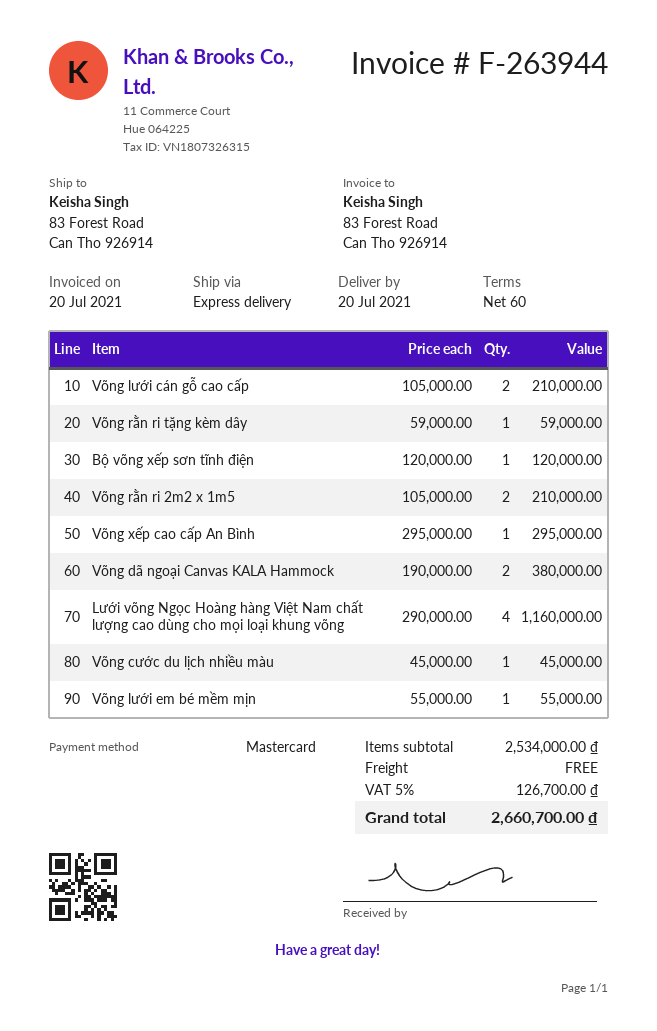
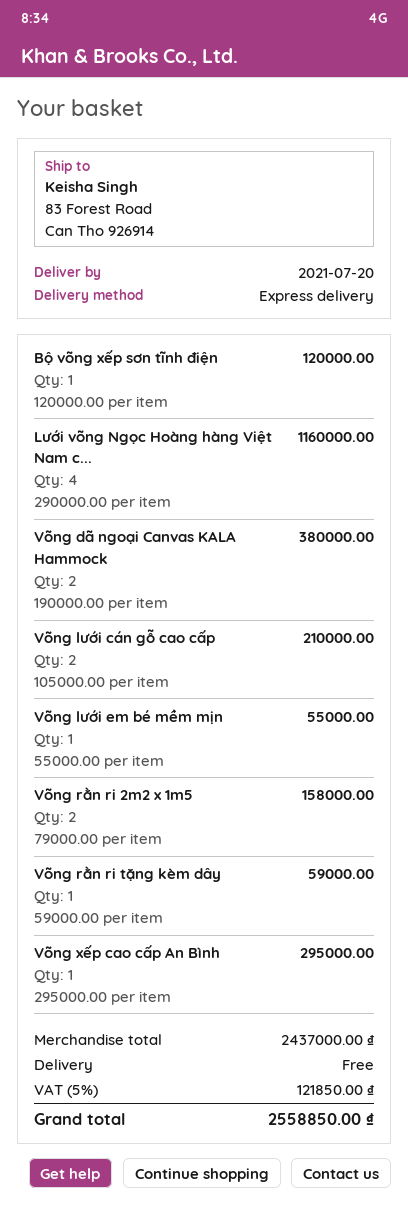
Võng rằn ri 2m2 x 1m5: 2 x 105000.00 = 210000.00 -> 2 x 79000.00 = 158000.00
Võng cước du lịch nhiều màu: 1 x 45000.00 = 45000.00 -> none
subtotal: 2534000.00 -> 2437000.00
tax: 5% = 126700.00 -> 5% = 121850.00
total: 2660700.00 -> 2558850.00

